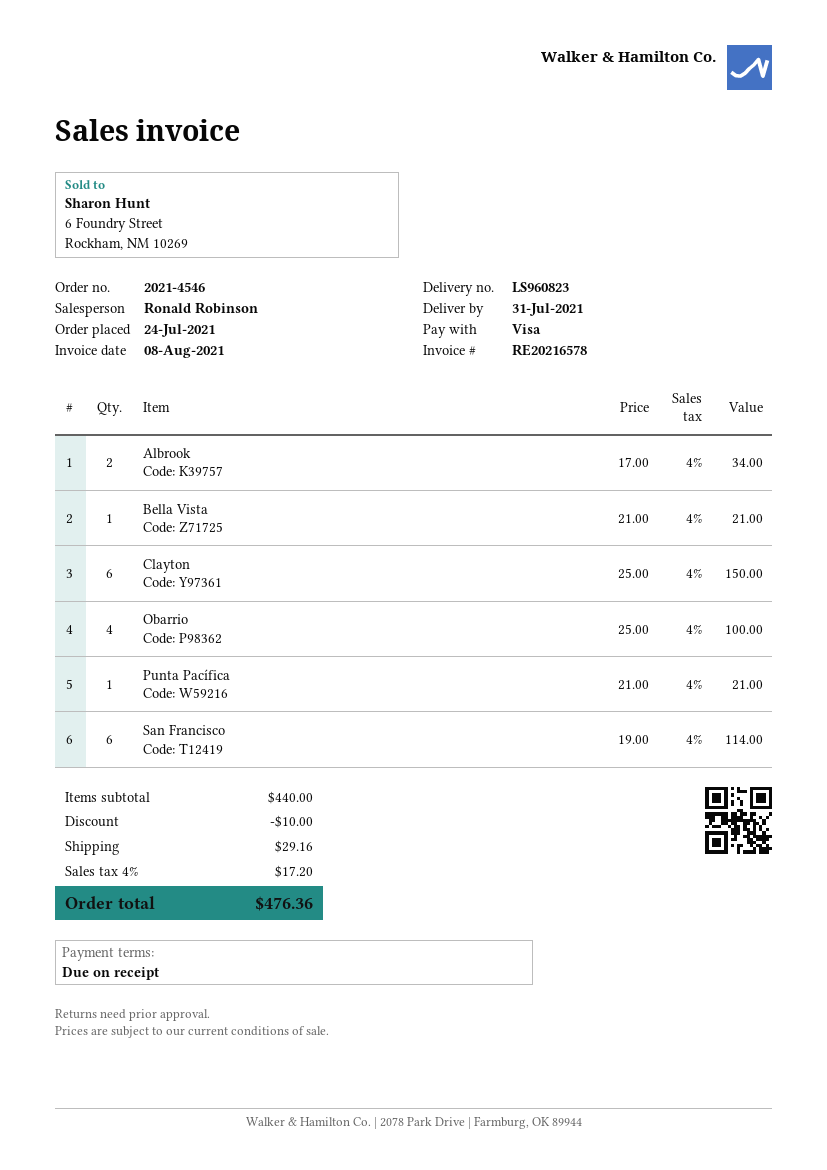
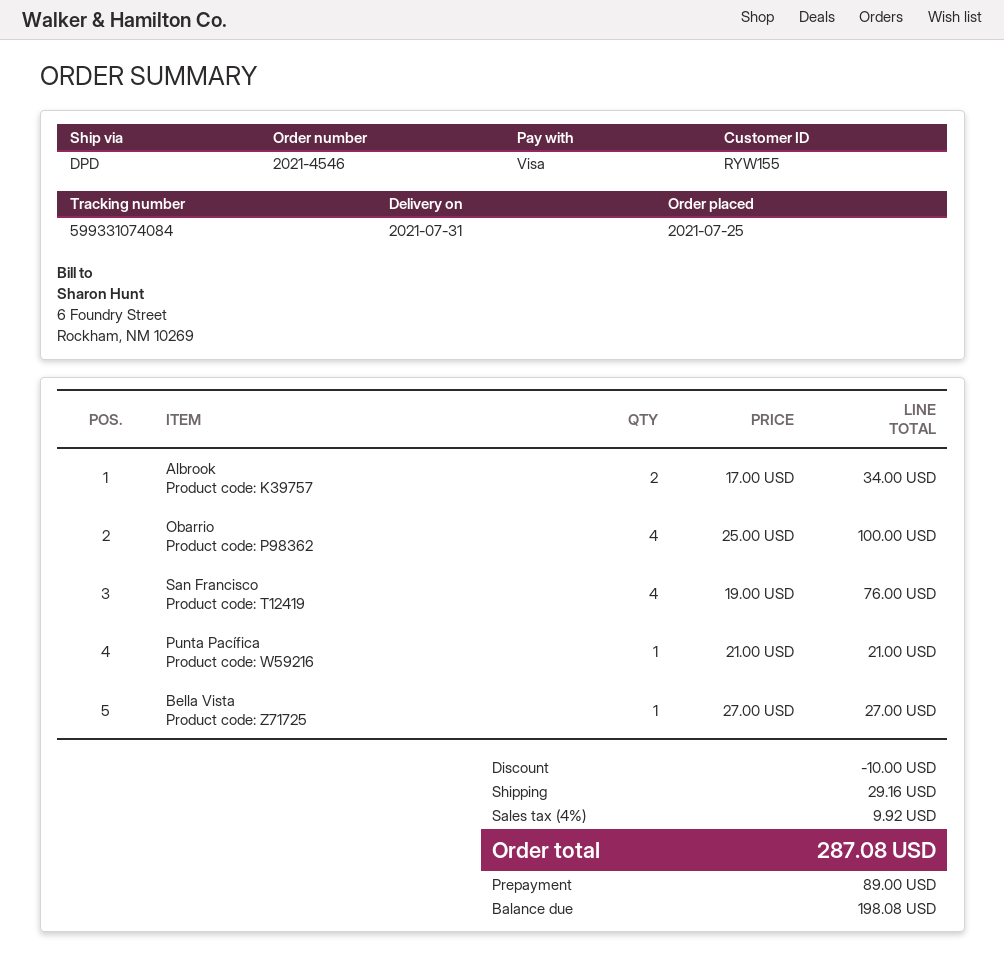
order date: 2021-07-24 -> 2021-07-25
Bella Vista: 1 x 21.00 = 21.00 -> 1 x 27.00 = 27.00
Clayton: 6 x 25.00 = 150.00 -> none
San Francisco: 6 x 19.00 = 114.00 -> 4 x 19.00 = 76.00
tax: 4% = 17.20 -> 4% = 9.92
total: 476.36 -> 287.08

